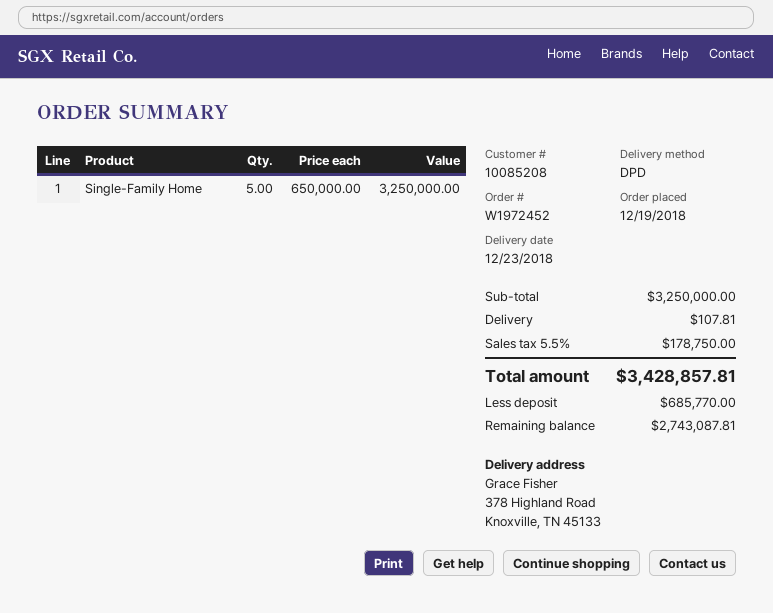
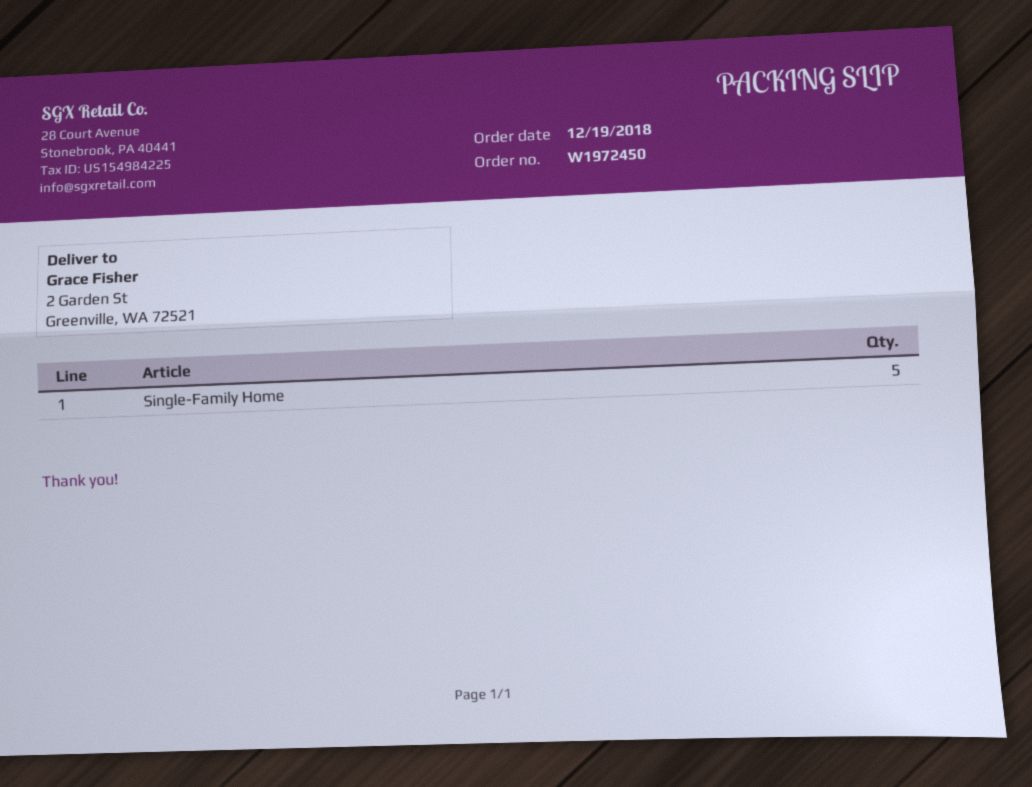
order number: W1972452 -> W1972450
ship to: 378 Highland Road, Knoxville, TN 45133 -> 2 Garden St, Greenville, WA 72521

